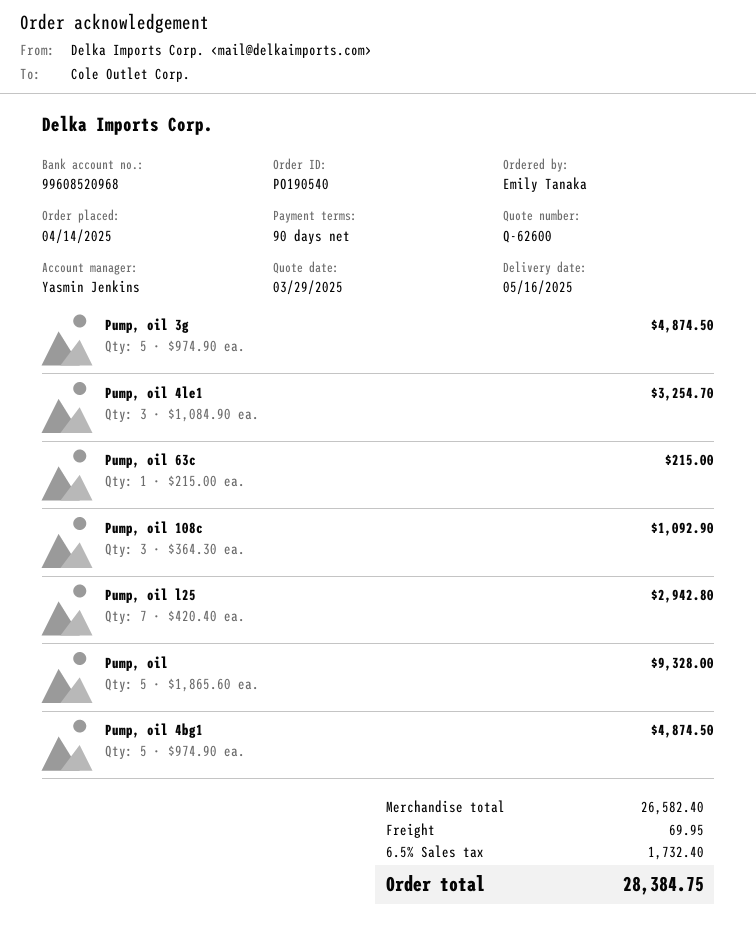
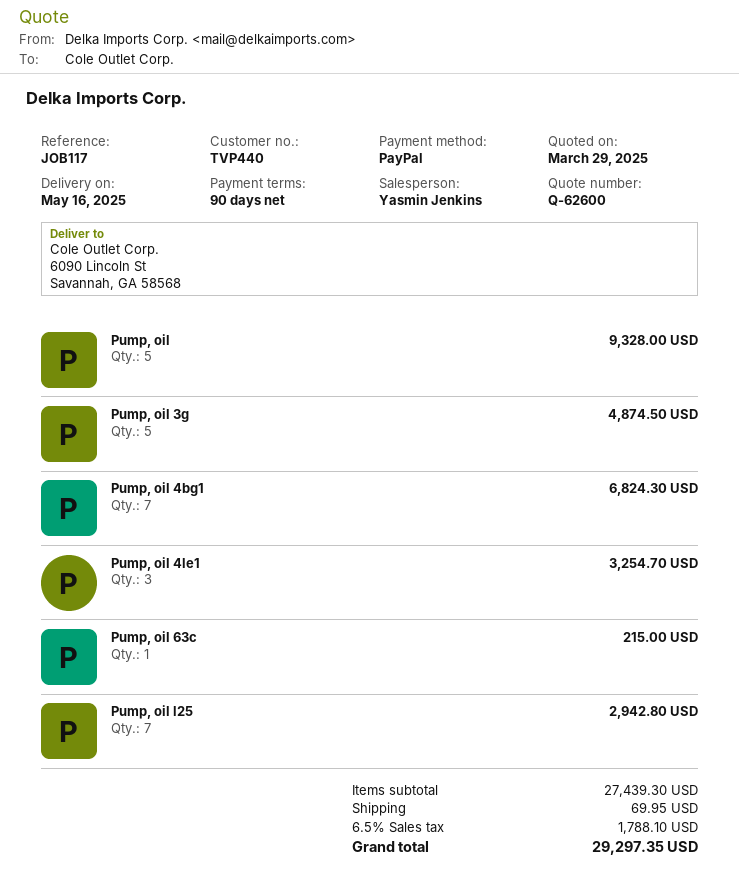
Pump, oil 108c: 3 for 1092.90 -> none
Pump, oil 4bg1: 5 for 4874.50 -> 7 for 6824.30
subtotal: 26582.40 -> 27439.30
tax: 6.5% = 1732.40 -> 6.5% = 1788.10
total: 28384.75 -> 29297.35

